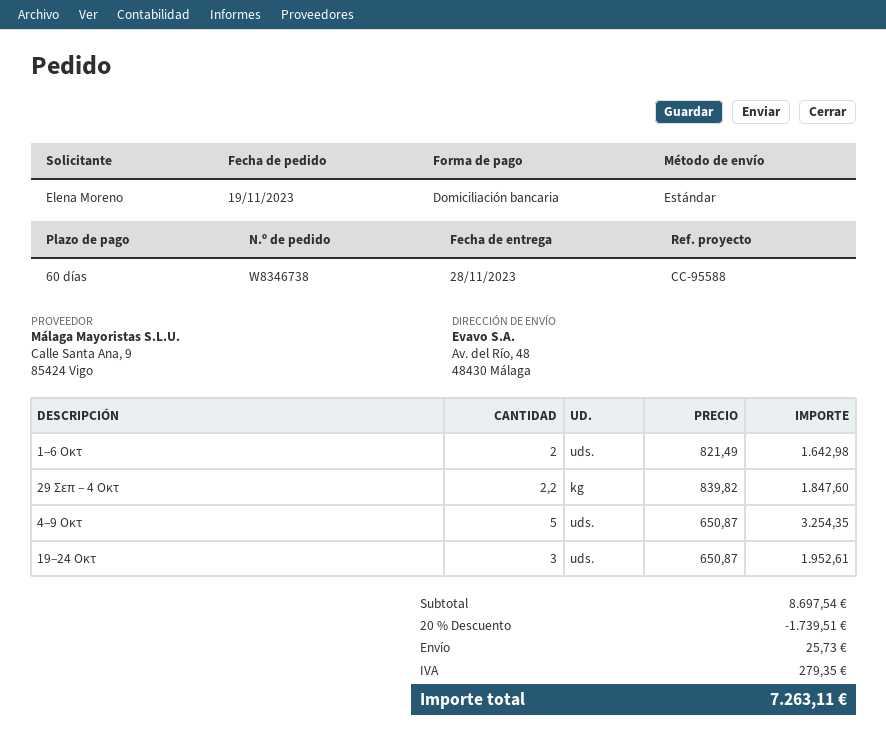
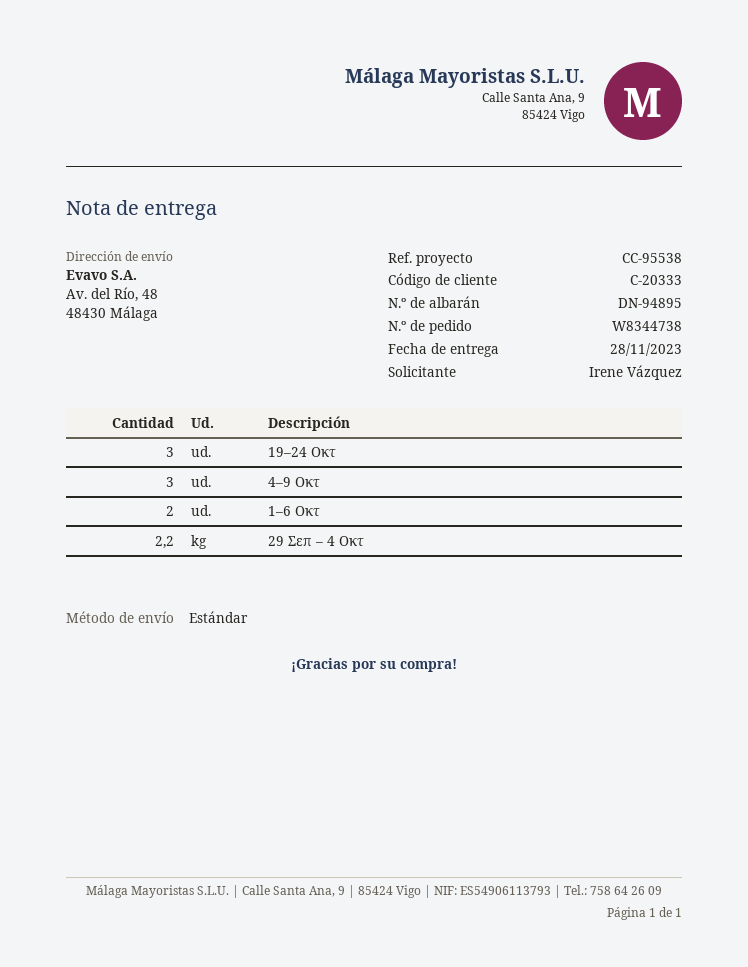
order number: W8346738 -> W8344738
reference: CC-95588 -> CC-95538
ordered by: Elena Moreno -> Irene Vázquez
4–9 Οκτ: 5 -> 3

